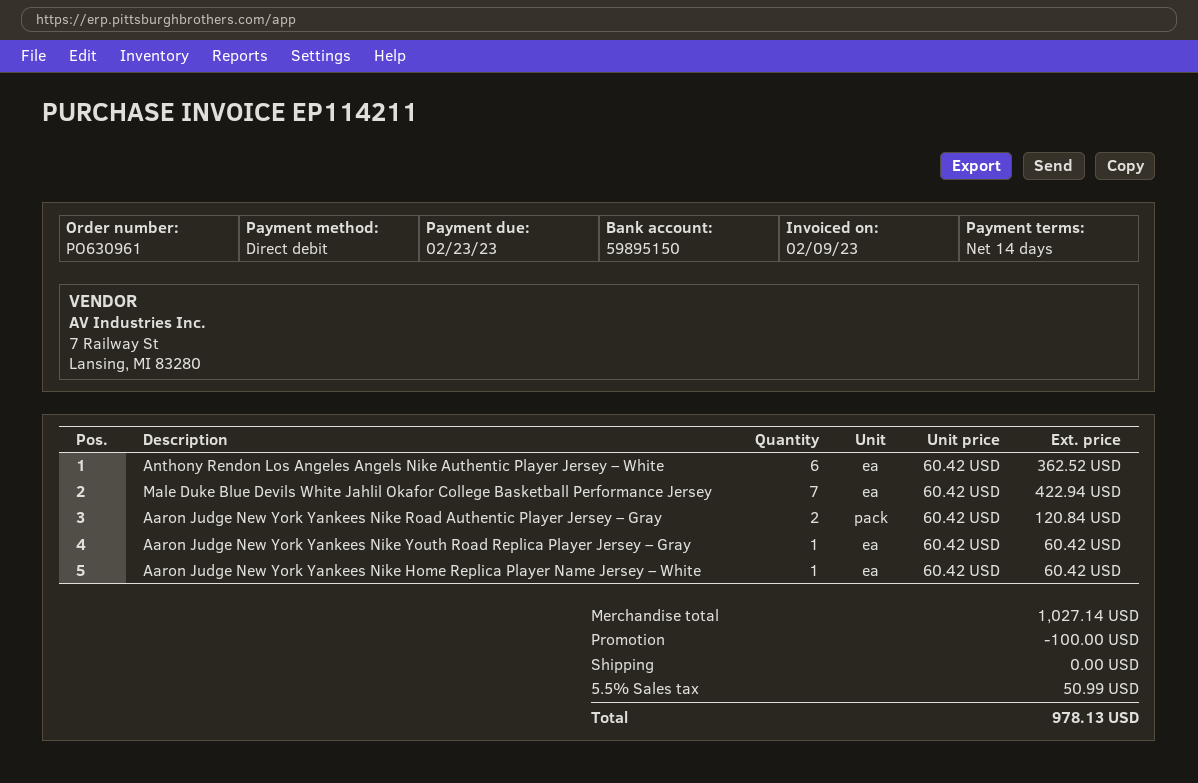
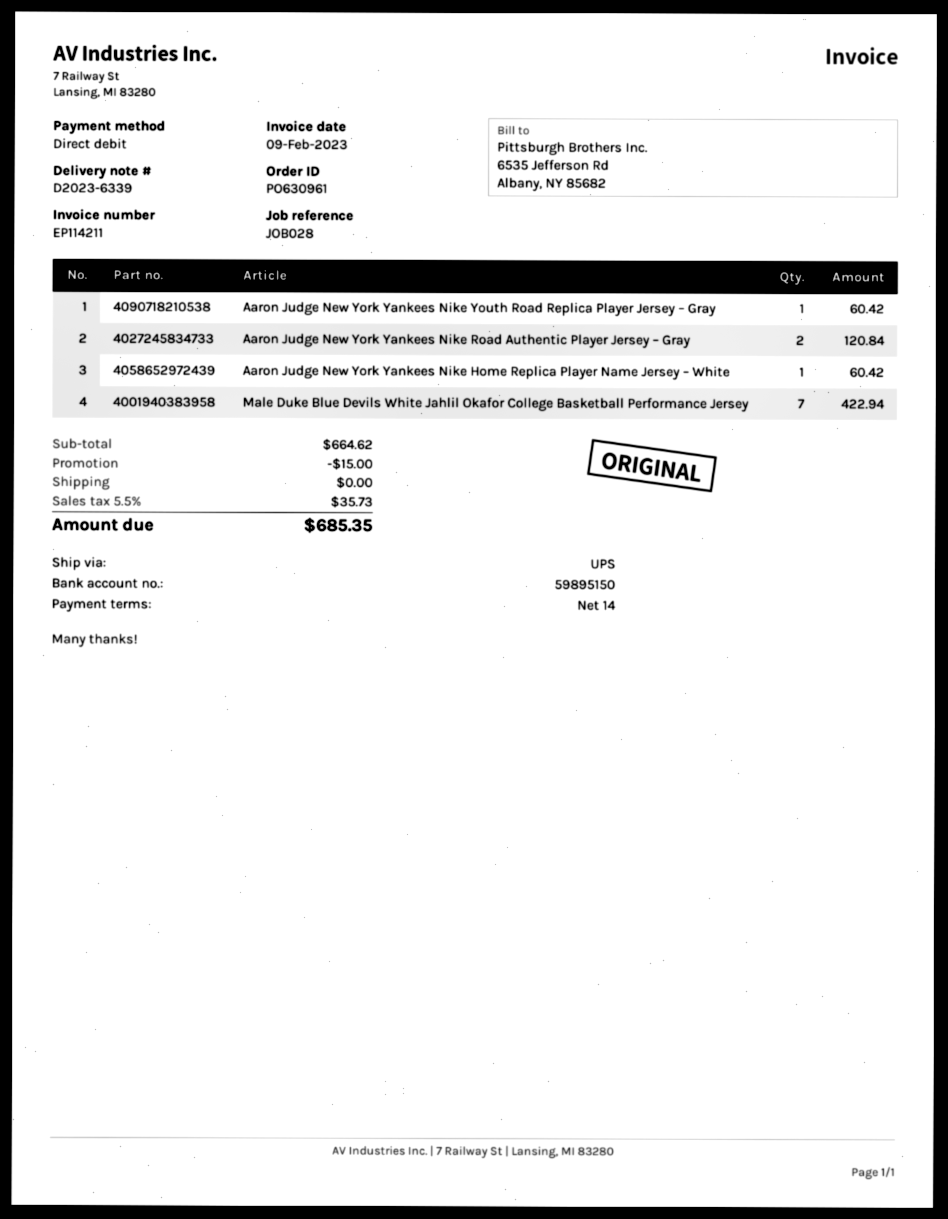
Anthony Rendon Los Angeles Angels Nike Authentic Player Jersey – White: 6 for 362.52 -> none
subtotal: 1027.14 -> 664.62
discount: 100.00 -> 15.00
tax: 5.5% = 50.99 -> 5.5% = 35.73
total: 978.13 -> 685.35

